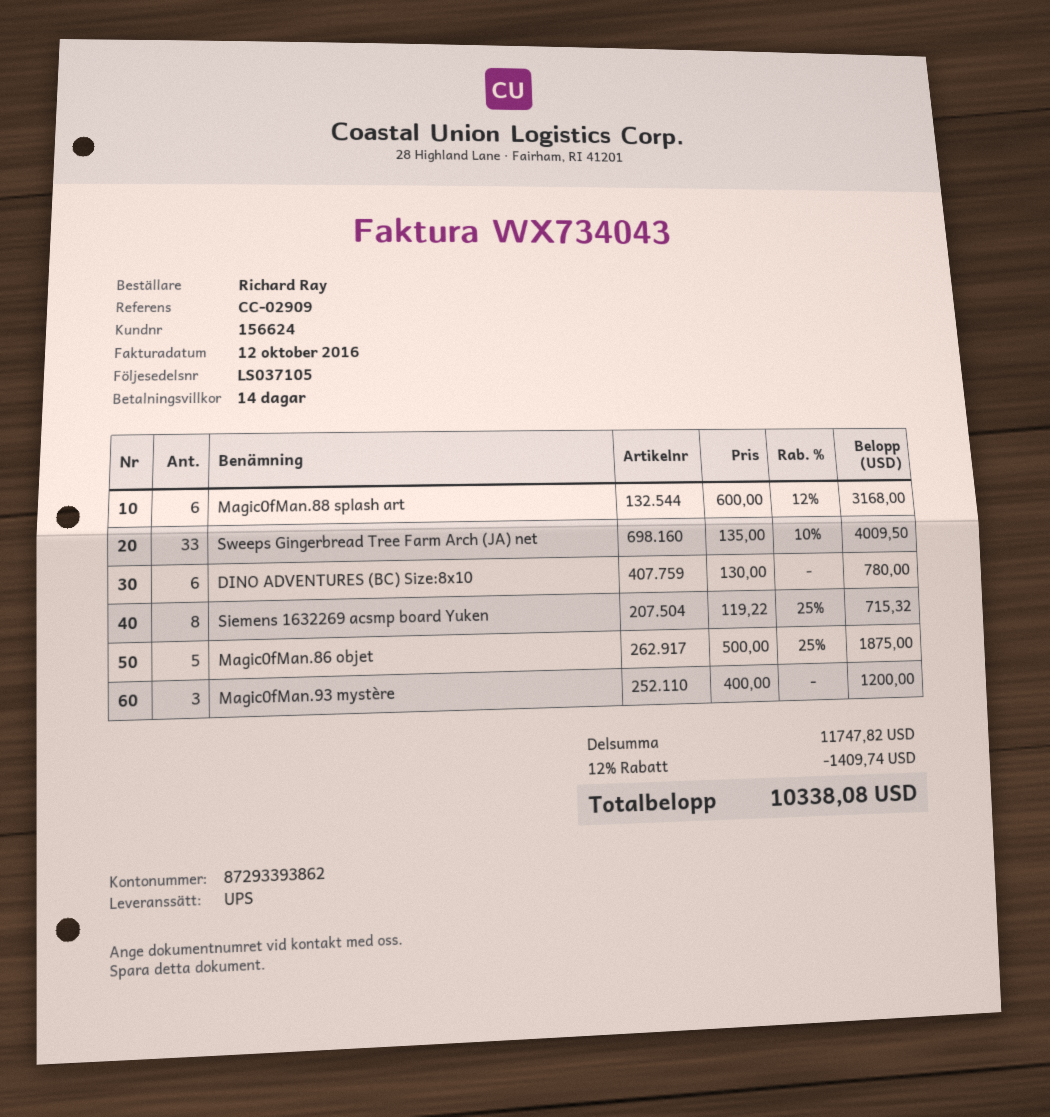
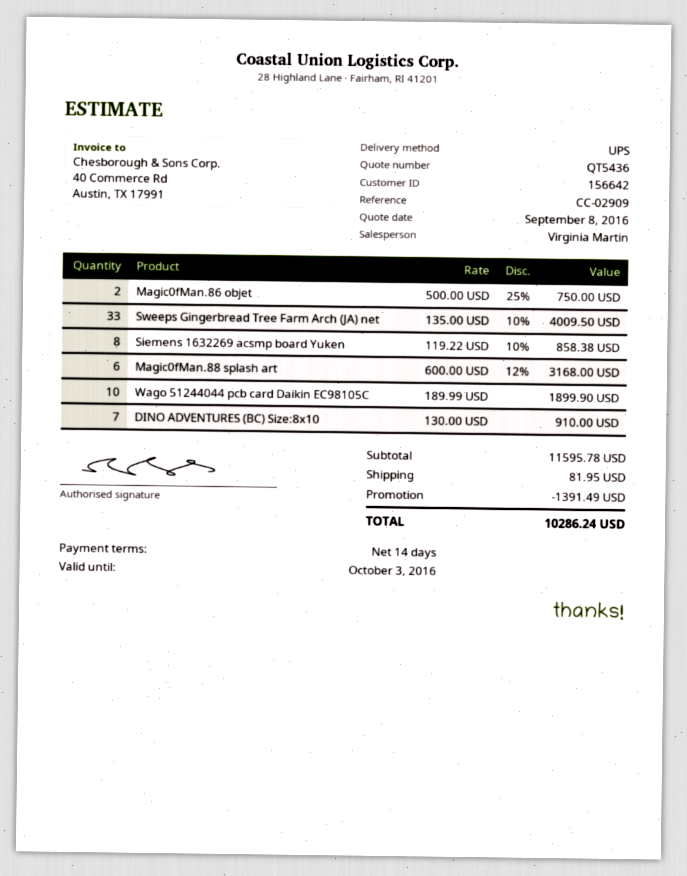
customer number: 156624 -> 156642
DINO ADVENTURES (BC) Size:8x10: 6 x 130.00 = 780.00 -> 7 x 130.00 = 910.00
Siemens 1632269 acsmp board Yuken: 8 x 119.22 - 25% = 715.32 -> 8 x 119.22 - 10% = 858.38
Magic0fMan.86 objet: 5 x 500.00 - 25% = 1875.00 -> 2 x 500.00 - 25% = 750.00
Magic0fMan.93 mystère: 3 x 400.00 = 1200.00 -> none
Wago 51244044 pcb card Daikin EC98105C: none -> 10 x 189.99 = 1899.90
subtotal: 11747.82 -> 11595.78
discount: 1409.74 -> 1391.49
shipping: none -> 81.95
total: 10338.08 -> 10286.24

